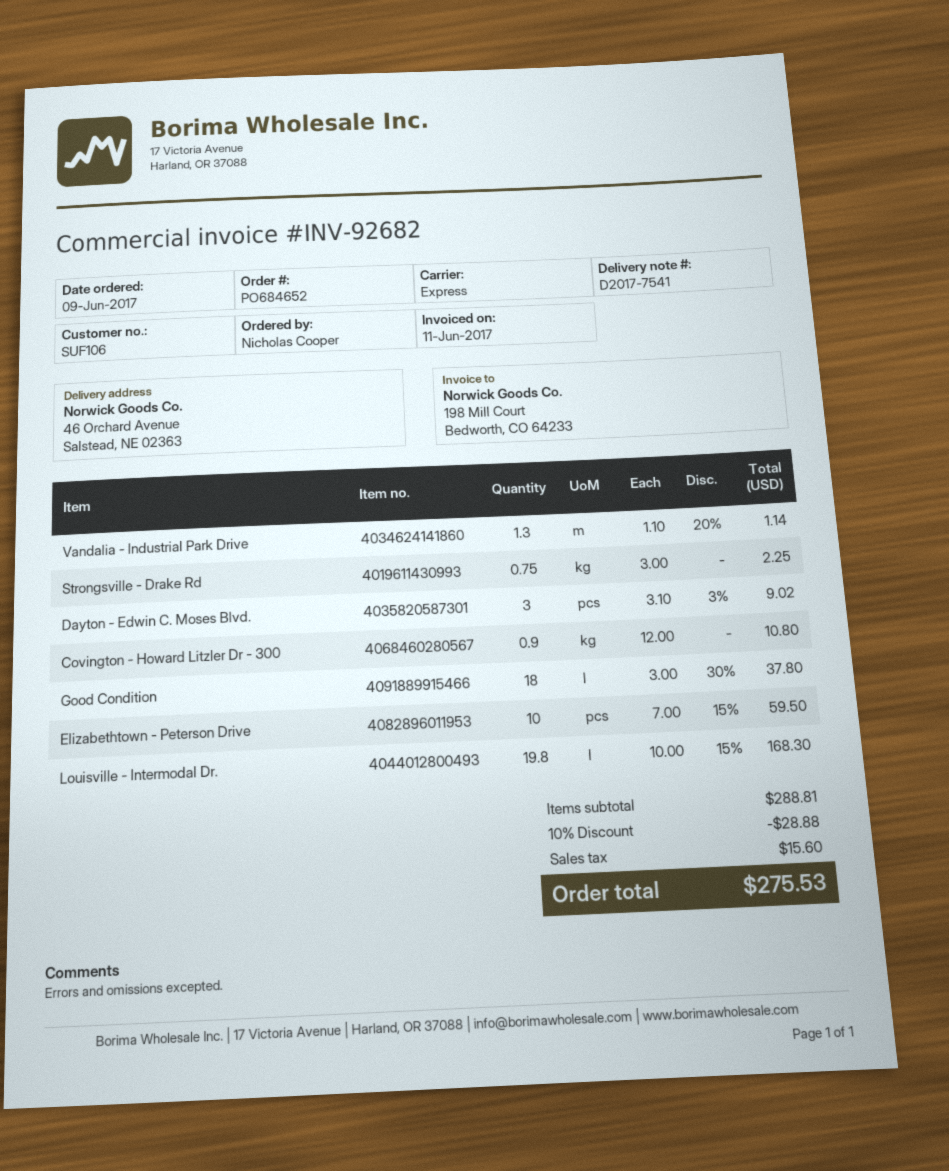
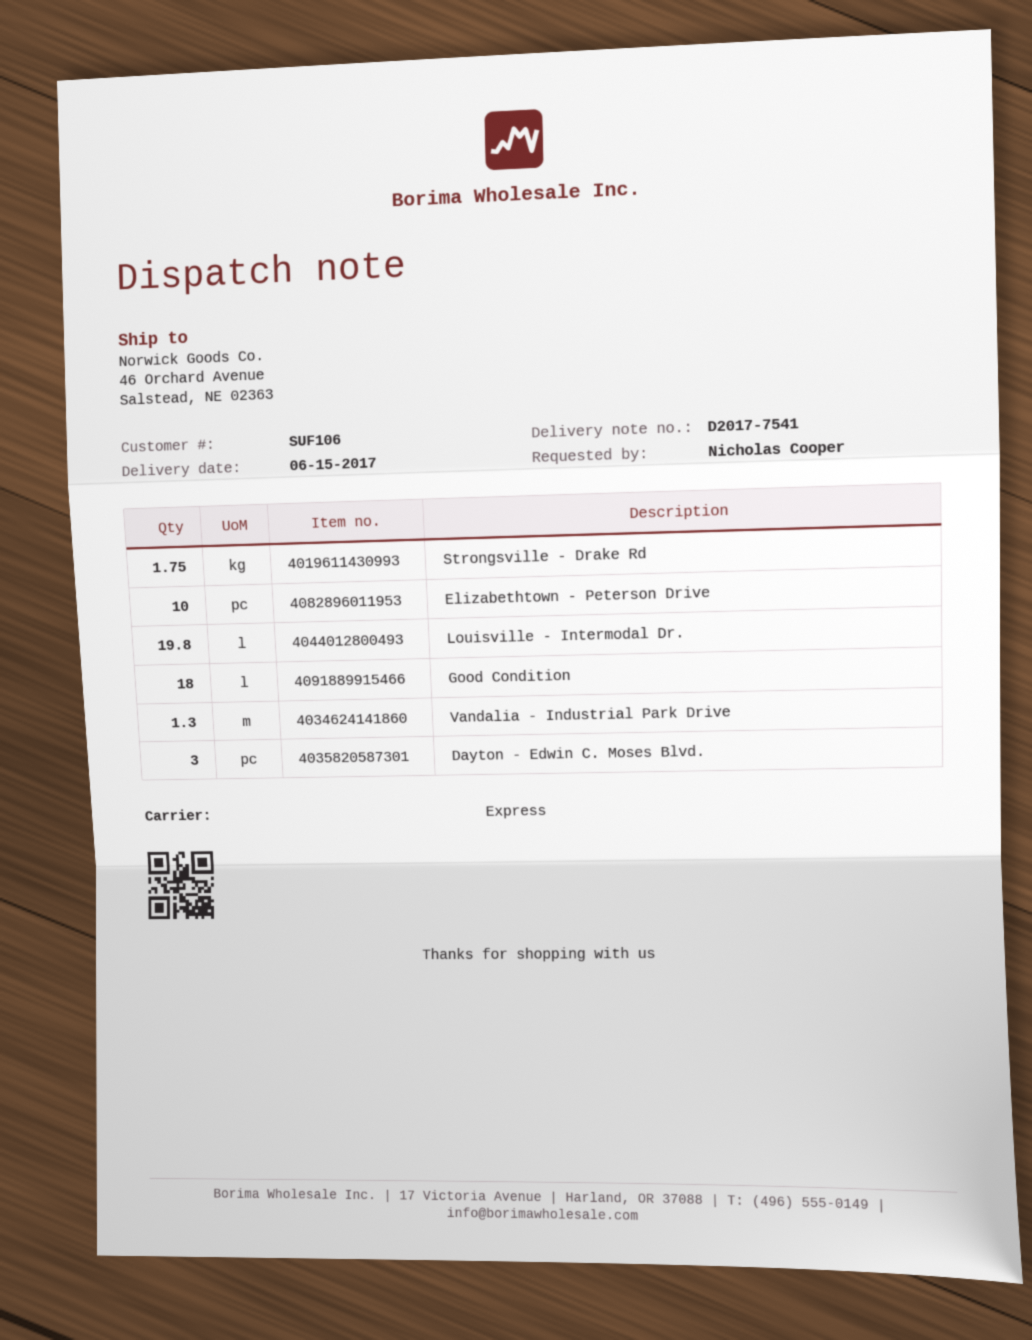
Strongsville - Drake Rd: 0.75 -> 1.75
Covington - Howard Litzler Dr - 300: 0.9 -> none

